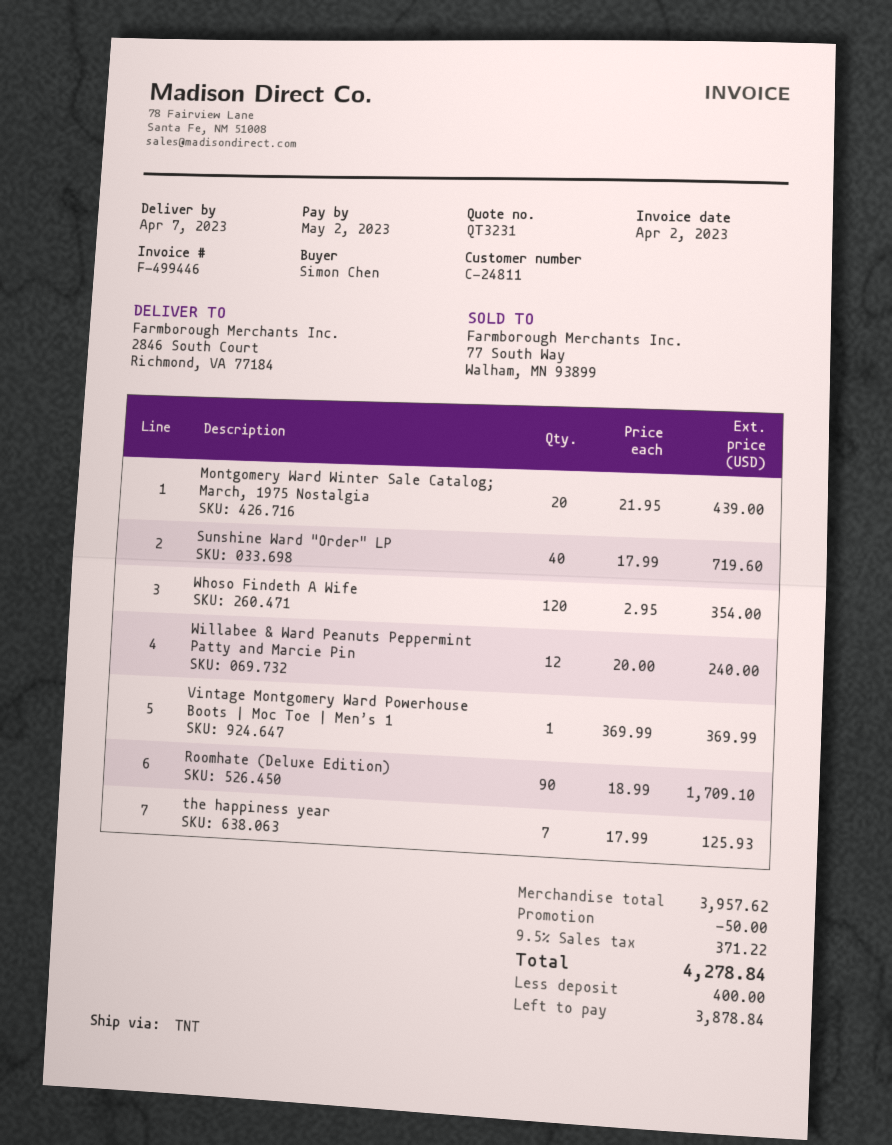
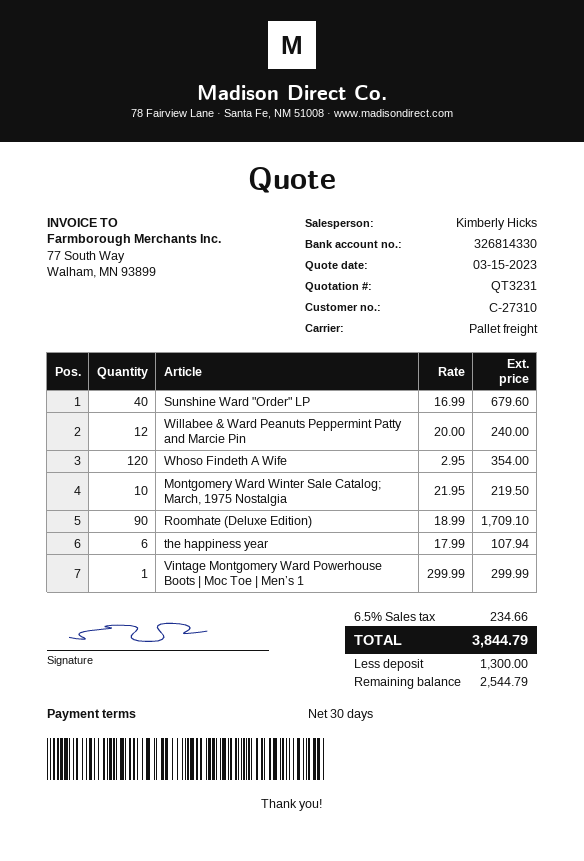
customer number: C-24811 -> C-27310
shipping method: TNT -> pallet freight
Montgomery Ward Winter Sale Catalog; March, 1975 Nostalgia: 20 x 21.95 = 439.00 -> 10 x 21.95 = 219.50
Sunshine Ward "Order" LP: 40 x 17.99 = 719.60 -> 40 x 16.99 = 679.60
Vintage Montgomery Ward Powerhouse Boots | Moc Toe | Men’s 1: 1 x 369.99 = 369.99 -> 1 x 299.99 = 299.99
the happiness year: 7 x 17.99 = 125.93 -> 6 x 17.99 = 107.94
discount: 50.00 -> none
tax: 9.5% = 371.22 -> 6.5% = 234.66
total: 4278.84 -> 3844.79
deposit: 400.00 -> 1300.00
balance: 3878.84 -> 2544.79

